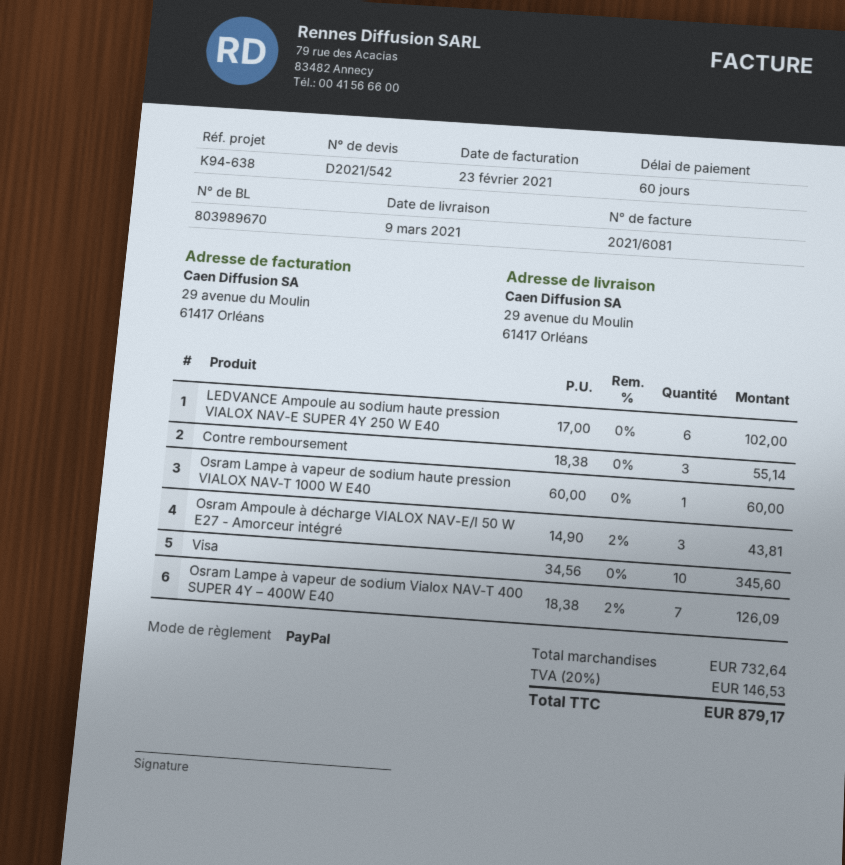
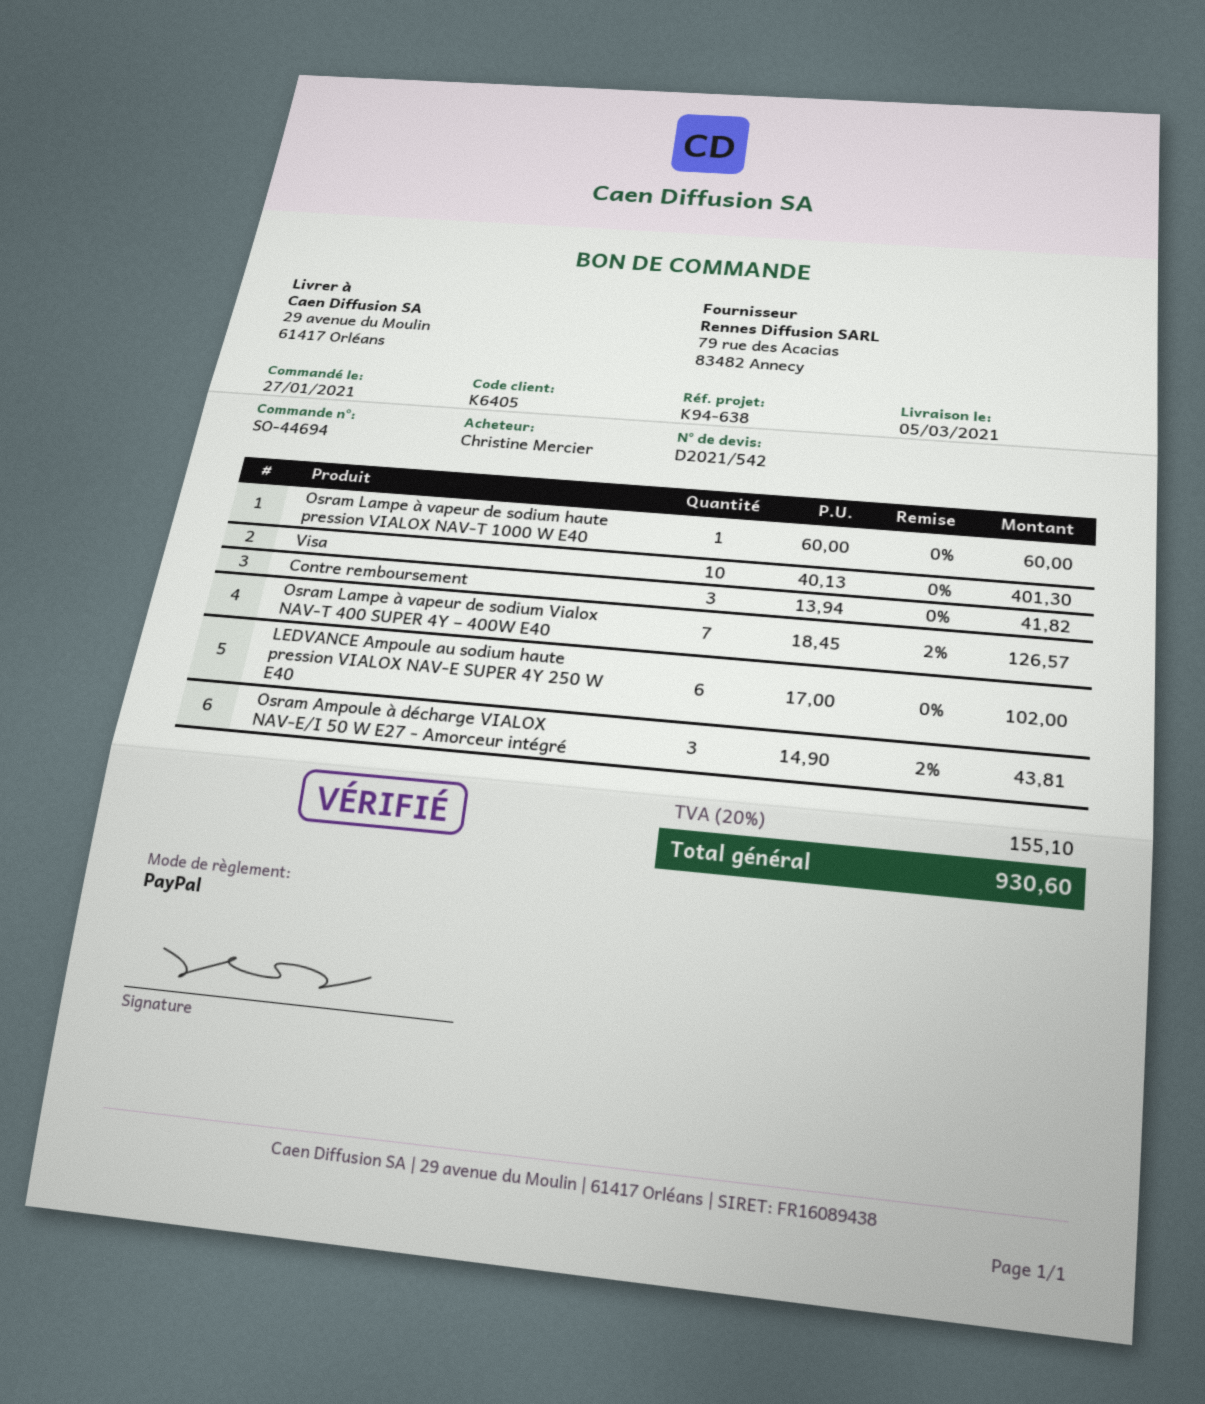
delivery date: 2021-03-09 -> 2021-03-05
Contre remboursement: 3 x 18.38 = 55.14 -> 3 x 13.94 = 41.82
Visa: 10 x 34.56 = 345.60 -> 10 x 40.13 = 401.30
Osram Lampe à vapeur de sodium Vialox NAV‑T 400 SUPER 4Y – 400W E40: 7 x 18.38 - 2% = 126.09 -> 7 x 18.45 - 2% = 126.57
tax: 20% = 146.53 -> 20% = 155.10
total: 879.17 -> 930.60

